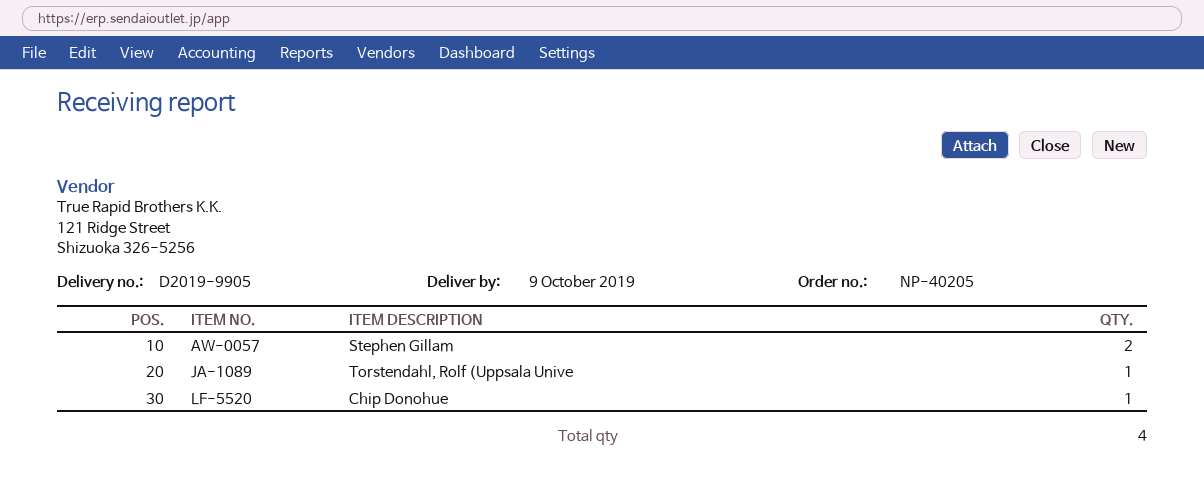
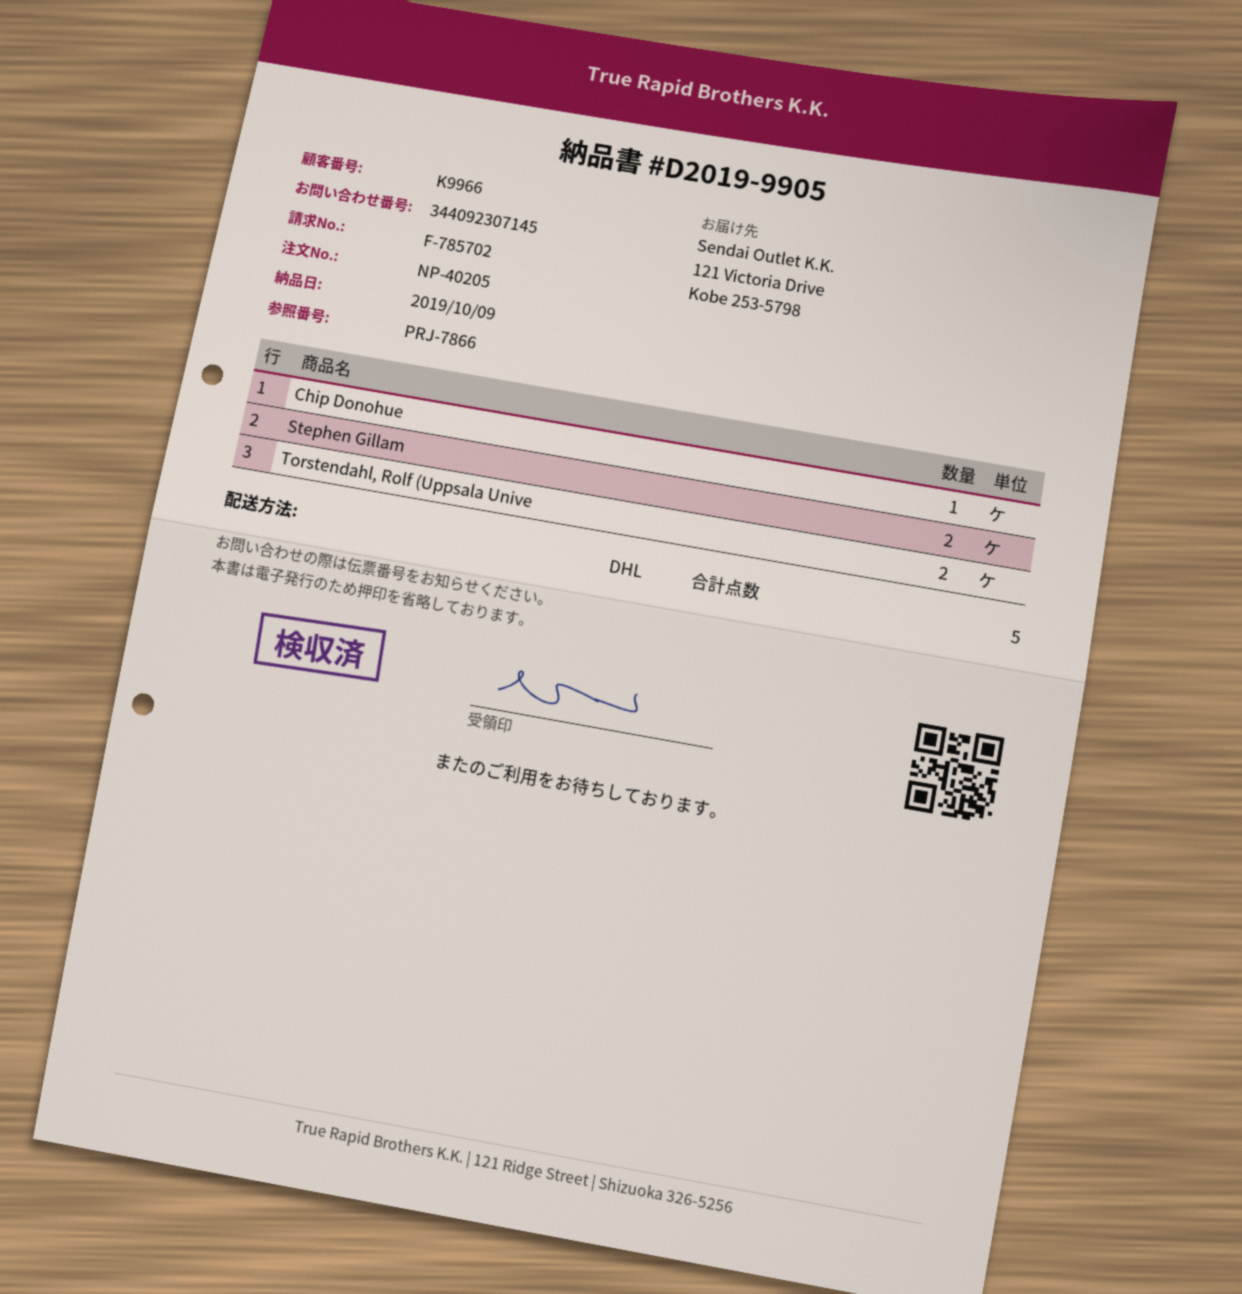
Torstendahl, Rolf (Uppsala Unive: 1 -> 2
total quantity: 4 -> 5

